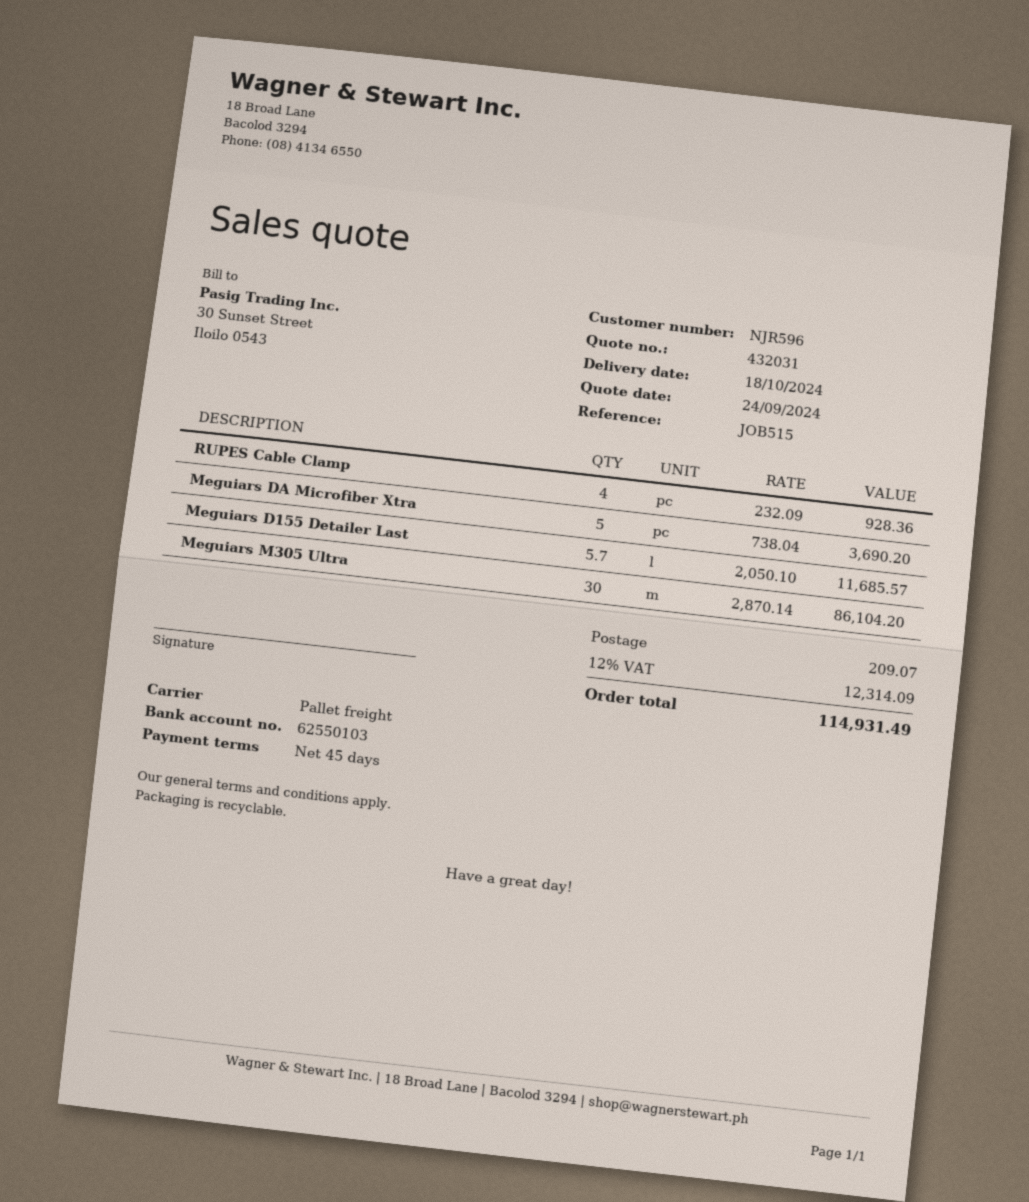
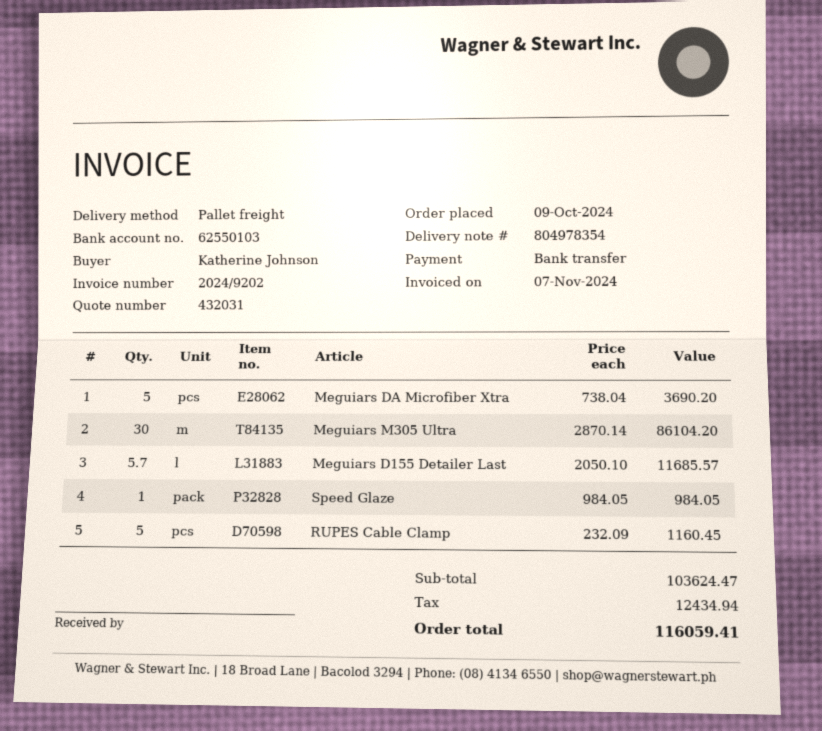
RUPES Cable Clamp: 4 x 232.09 = 928.36 -> 5 x 232.09 = 1160.45
Speed Glaze: none -> 1 x 984.05 = 984.05
shipping: 209.07 -> none
tax: 12314.09 -> 12434.94
total: 114931.49 -> 116059.41

